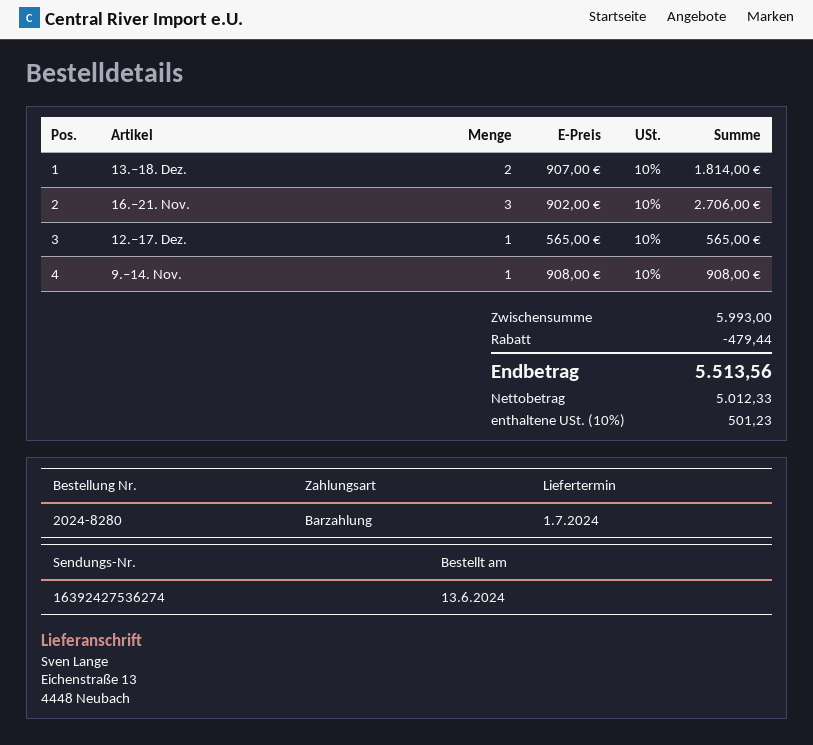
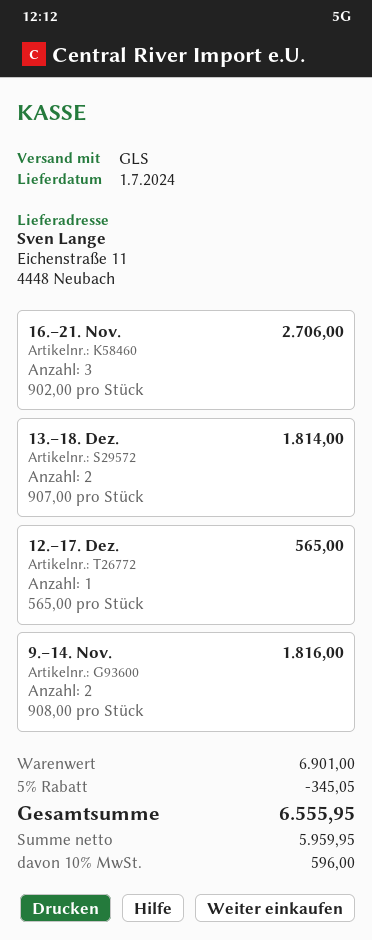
ship to: Eichenstraße 13, 4448 Neubach -> Eichenstraße 11, 4448 Neubach
9.–14. Nov.: 1 x 908.00 = 908.00 -> 2 x 908.00 = 1816.00
subtotal: 5993.00 -> 6901.00
discount: 479.44 -> 345.05
net: 5012.33 -> 5959.95
tax: 10% = 501.23 -> 10% = 596.00
total: 5513.56 -> 6555.95

